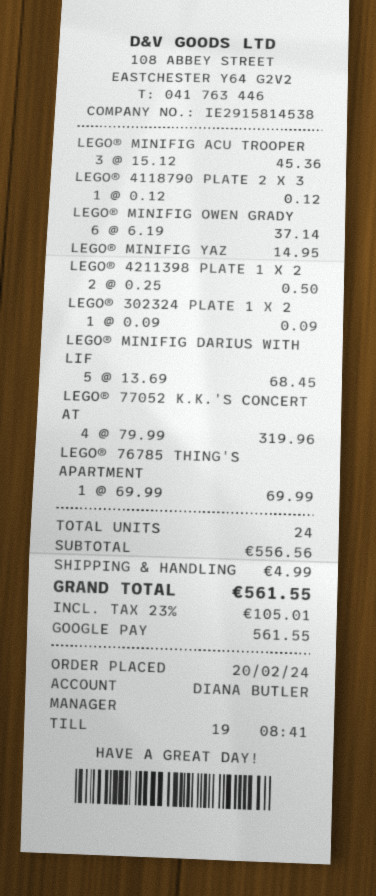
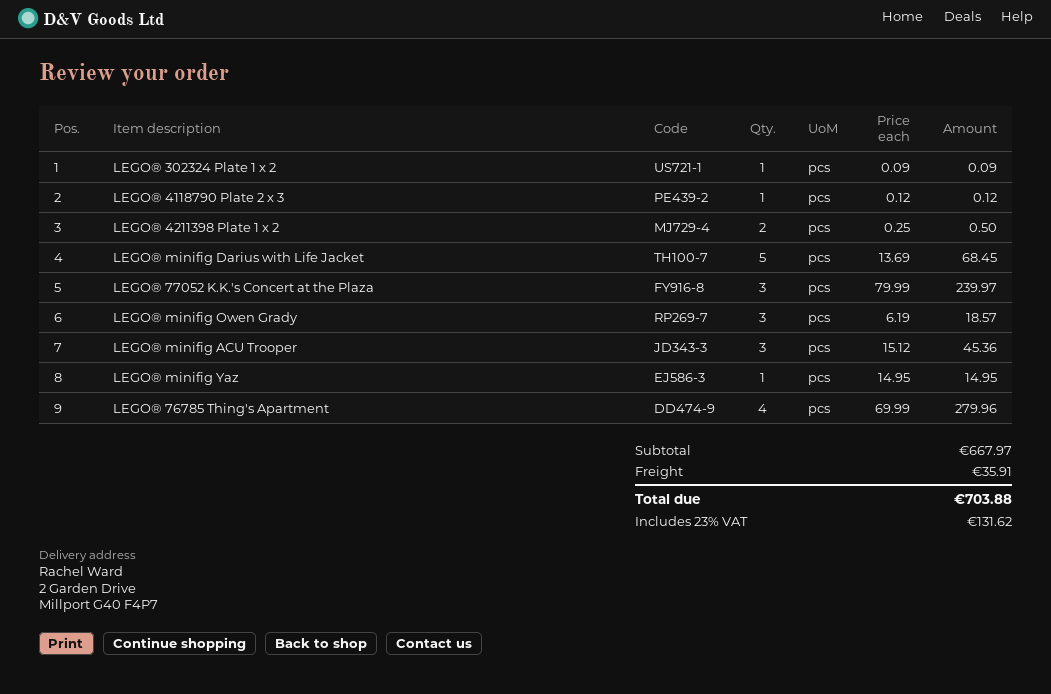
LEGO® MINIFIG OWEN GRADY: 6 x 6.19 = 37.14 -> 3 x 6.19 = 18.57
LEGO® 77052 K.K.'S CONCERT AT: 4 x 79.99 = 319.96 -> 3 x 79.99 = 239.97
LEGO® 76785 THING'S APARTMENT: 1 x 69.99 = 69.99 -> 4 x 69.99 = 279.96
subtotal: 556.56 -> 667.97
shipping: 4.99 -> 35.91
tax: 23% = 105.01 -> 23% = 131.62
total: 561.55 -> 703.88

